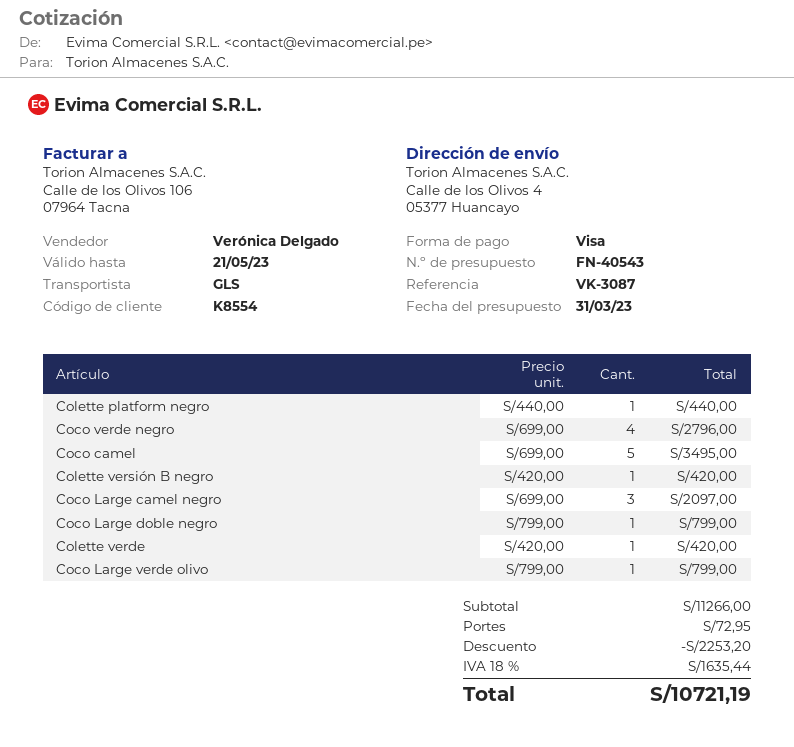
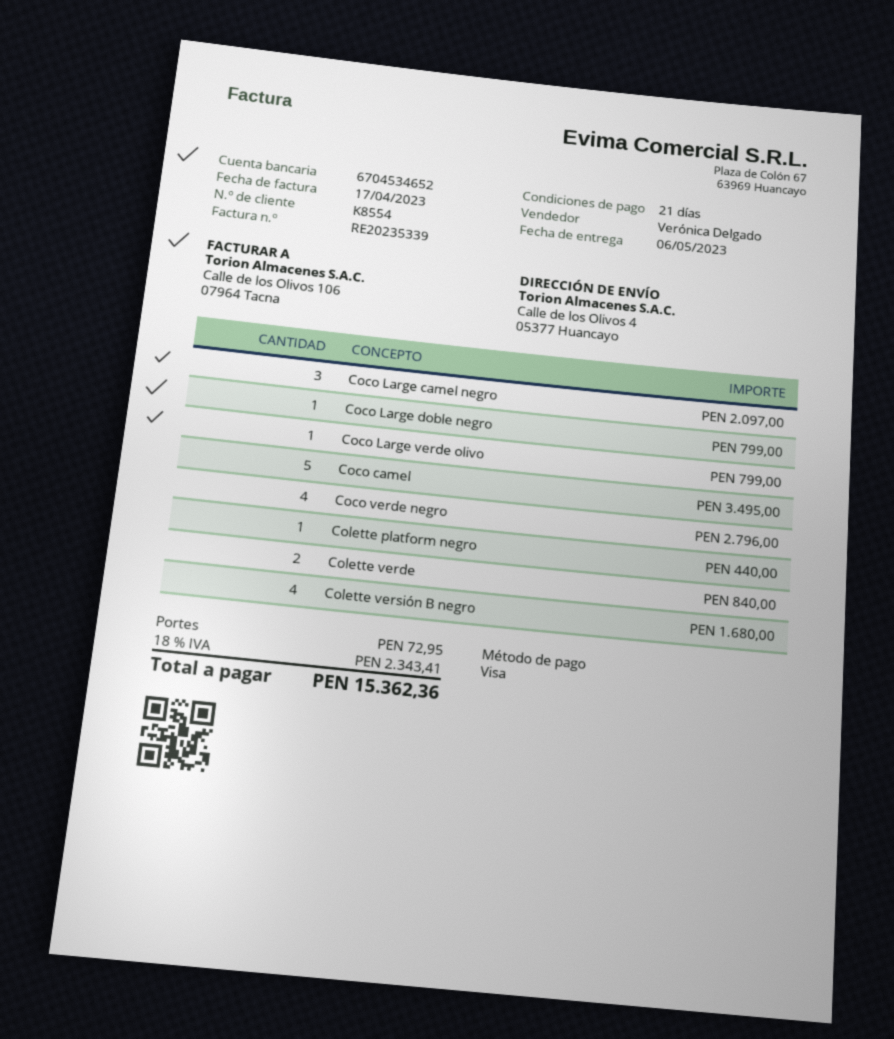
Colette versión B negro: 1 for 420.00 -> 4 for 1680.00
Colette verde: 1 for 420.00 -> 2 for 840.00
discount: 2253.20 -> none
tax: 18% = 1635.44 -> 18% = 2343.41
total: 10721.19 -> 15362.36

